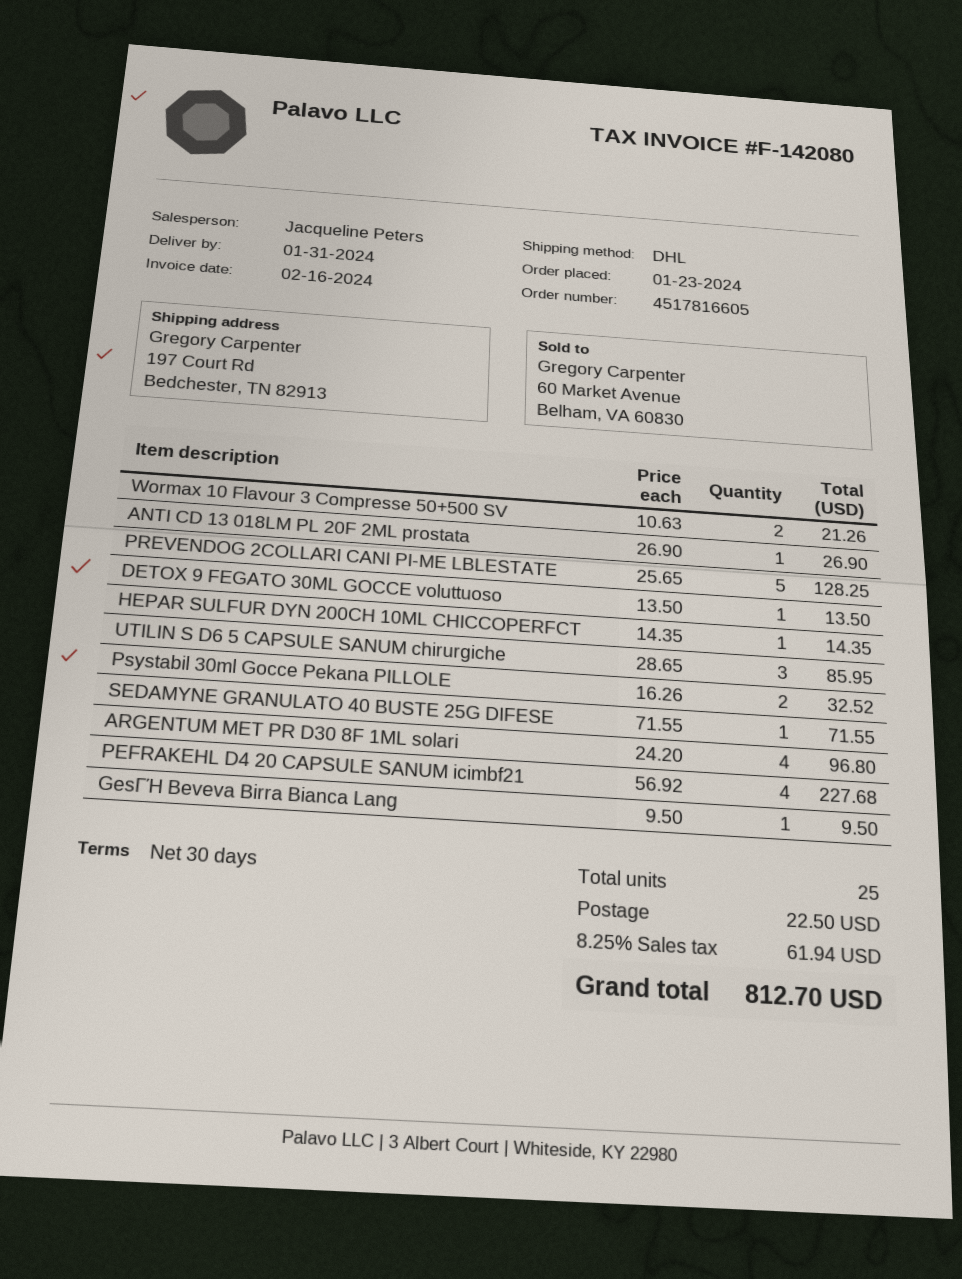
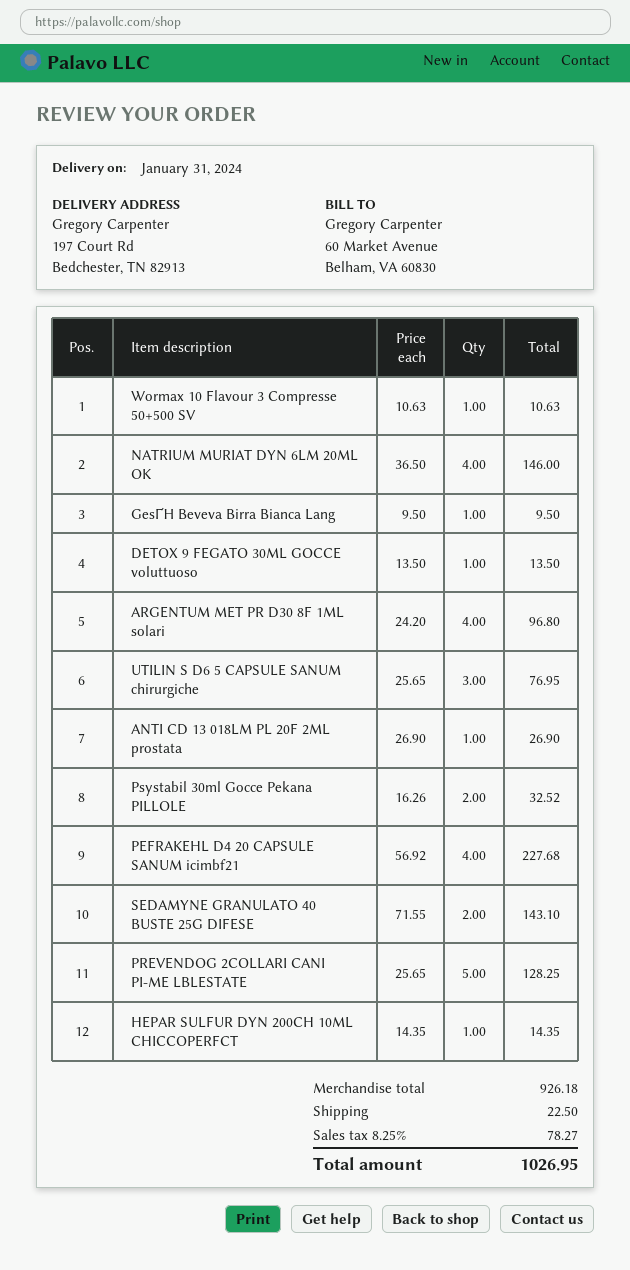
Wormax 10 Flavour 3 Compresse 50+500 SV: 2 x 10.63 = 21.26 -> 1 x 10.63 = 10.63
UTILIN S D6 5 CAPSULE SANUM chirurgiche: 3 x 28.65 = 85.95 -> 3 x 25.65 = 76.95
SEDAMYNE GRANULATO 40 BUSTE 25G DIFESE: 1 x 71.55 = 71.55 -> 2 x 71.55 = 143.10
NATRIUM MURIAT DYN 6LM 20ML OK: none -> 4 x 36.50 = 146.00
tax: 8.25% = 61.94 -> 8.25% = 78.27
total: 812.70 -> 1026.95

